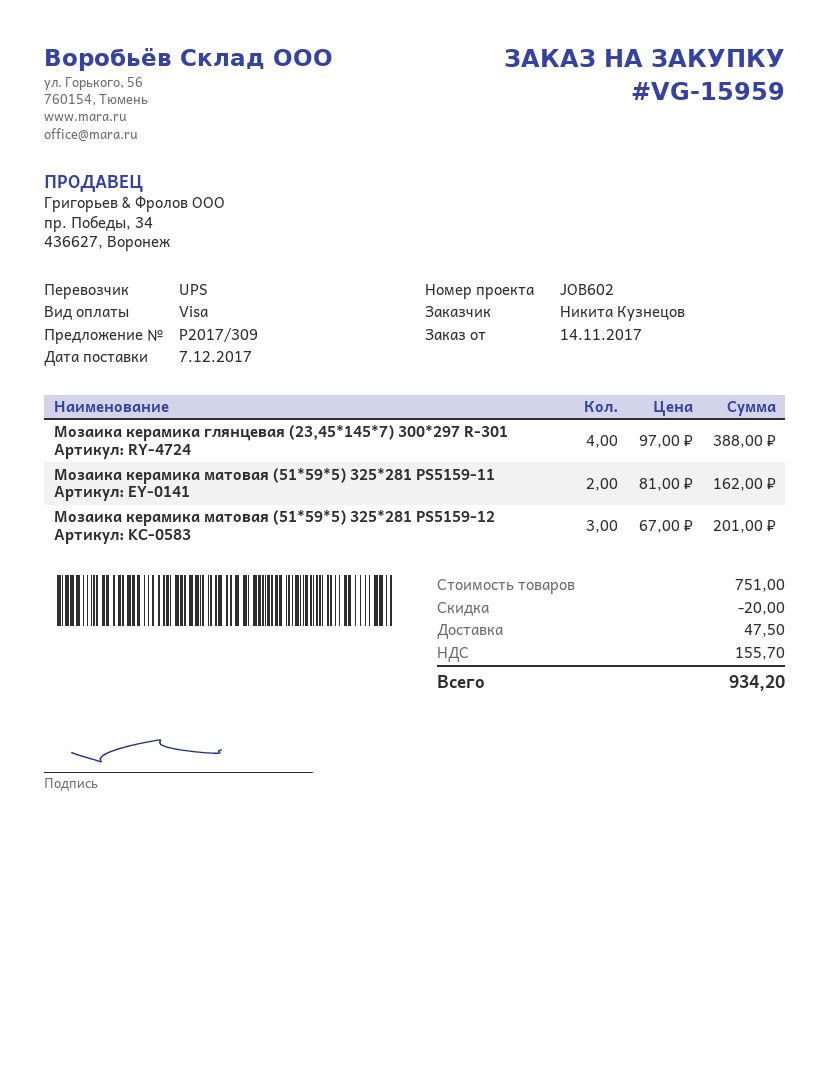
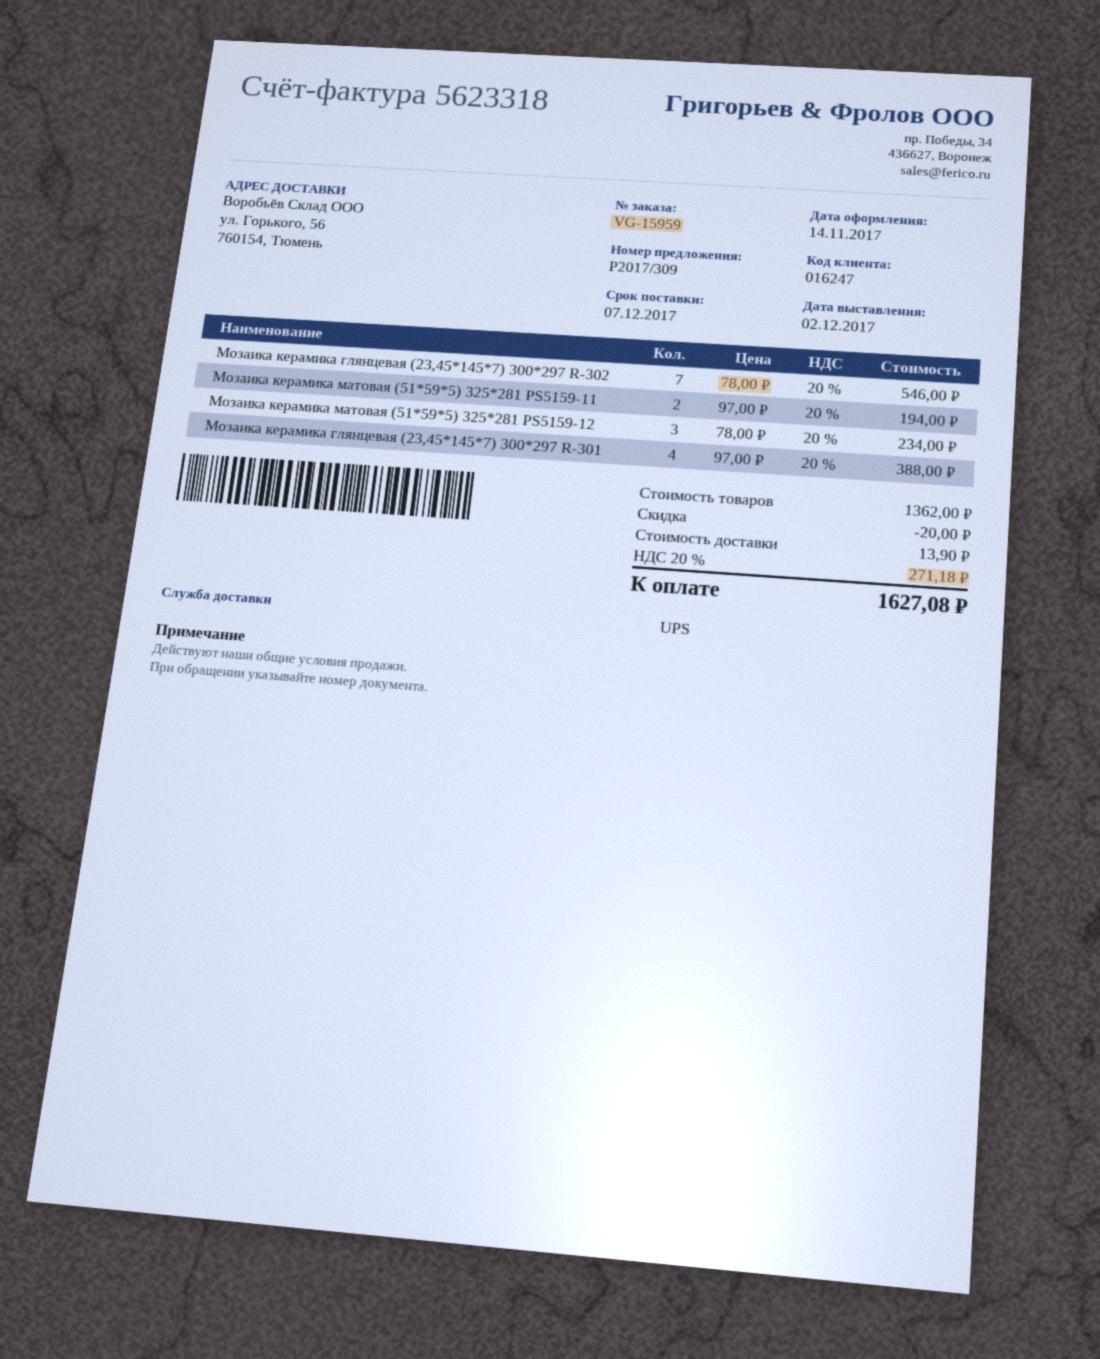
Мозаика керамика матовая (51*59*5) 325*281 PS5159-11: 2 x 81.00 = 162.00 -> 2 x 97.00 = 194.00
Мозаика керамика матовая (51*59*5) 325*281 PS5159-12: 3 x 67.00 = 201.00 -> 3 x 78.00 = 234.00
Мозаика керамика глянцевая (23,45*145*7) 300*297 R-302: none -> 7 x 78.00 = 546.00
subtotal: 751.00 -> 1362.00
shipping: 47.50 -> 13.90
tax: 155.70 -> 271.18
total: 934.20 -> 1627.08

